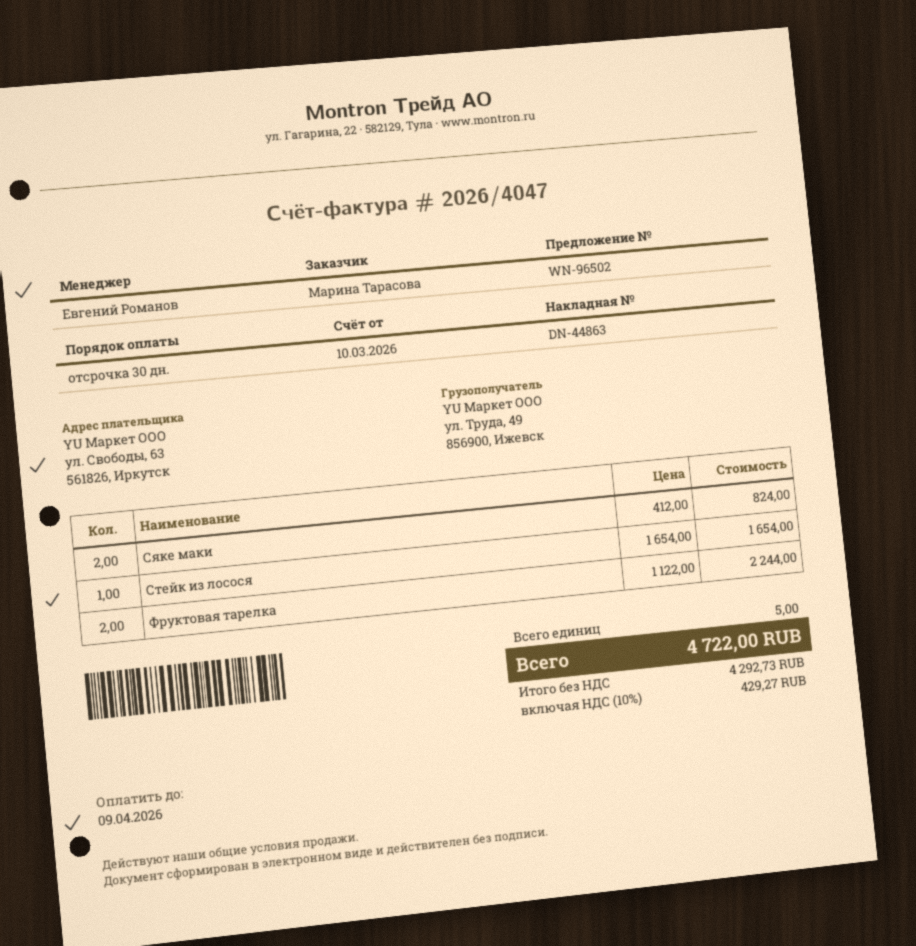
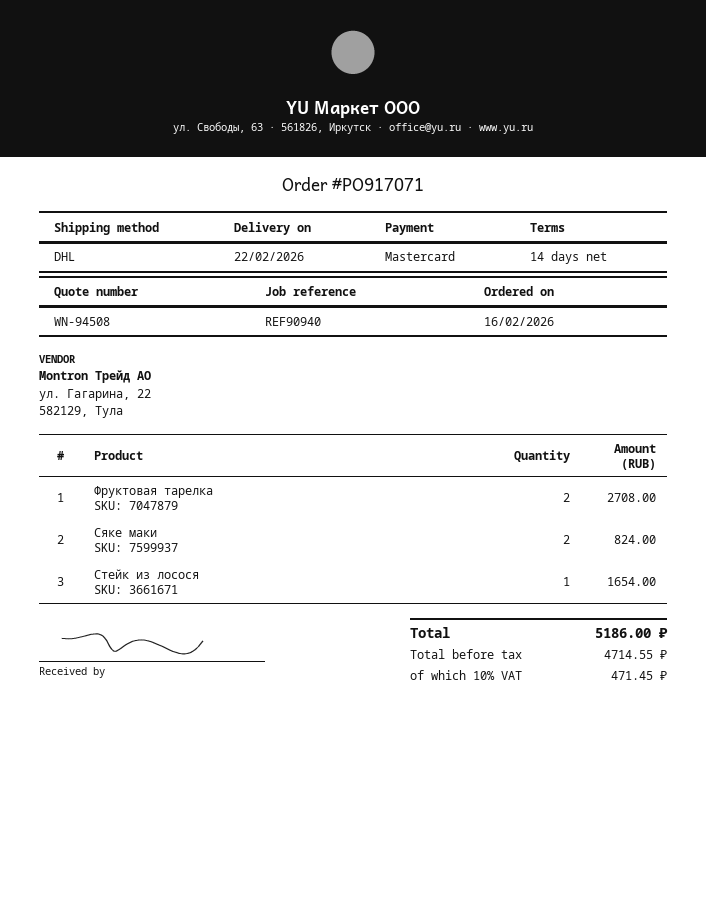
quote number: WN-96502 -> WN-94508
payment terms: 30 days -> 14 days
Фруктовая тарелка: 2 for 2244.00 -> 2 for 2708.00
net: 4292.73 -> 4714.55
tax: 10% = 429.27 -> 10% = 471.45
total: 4722.00 -> 5186.00

